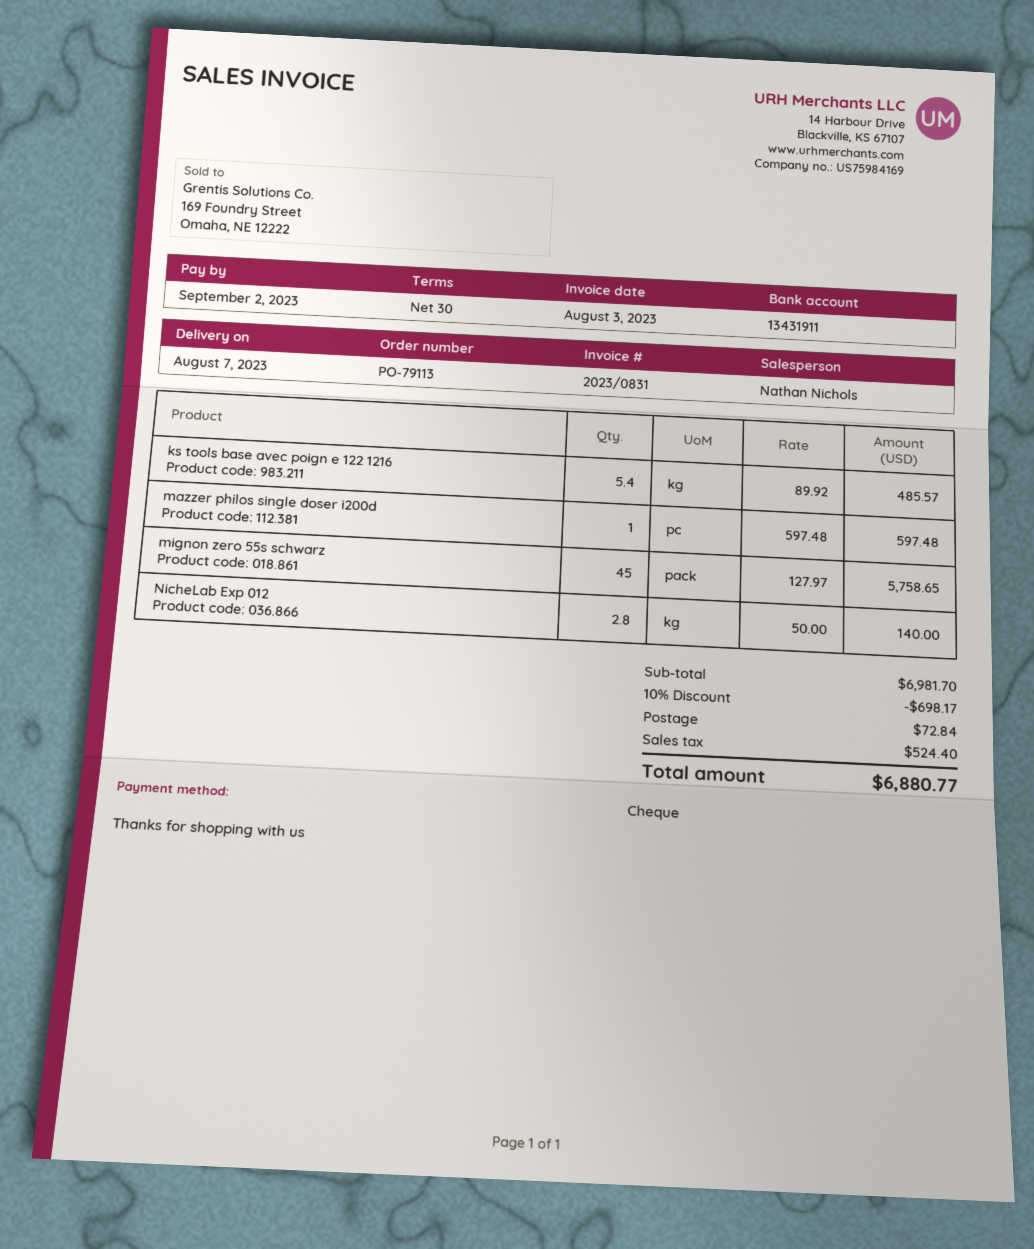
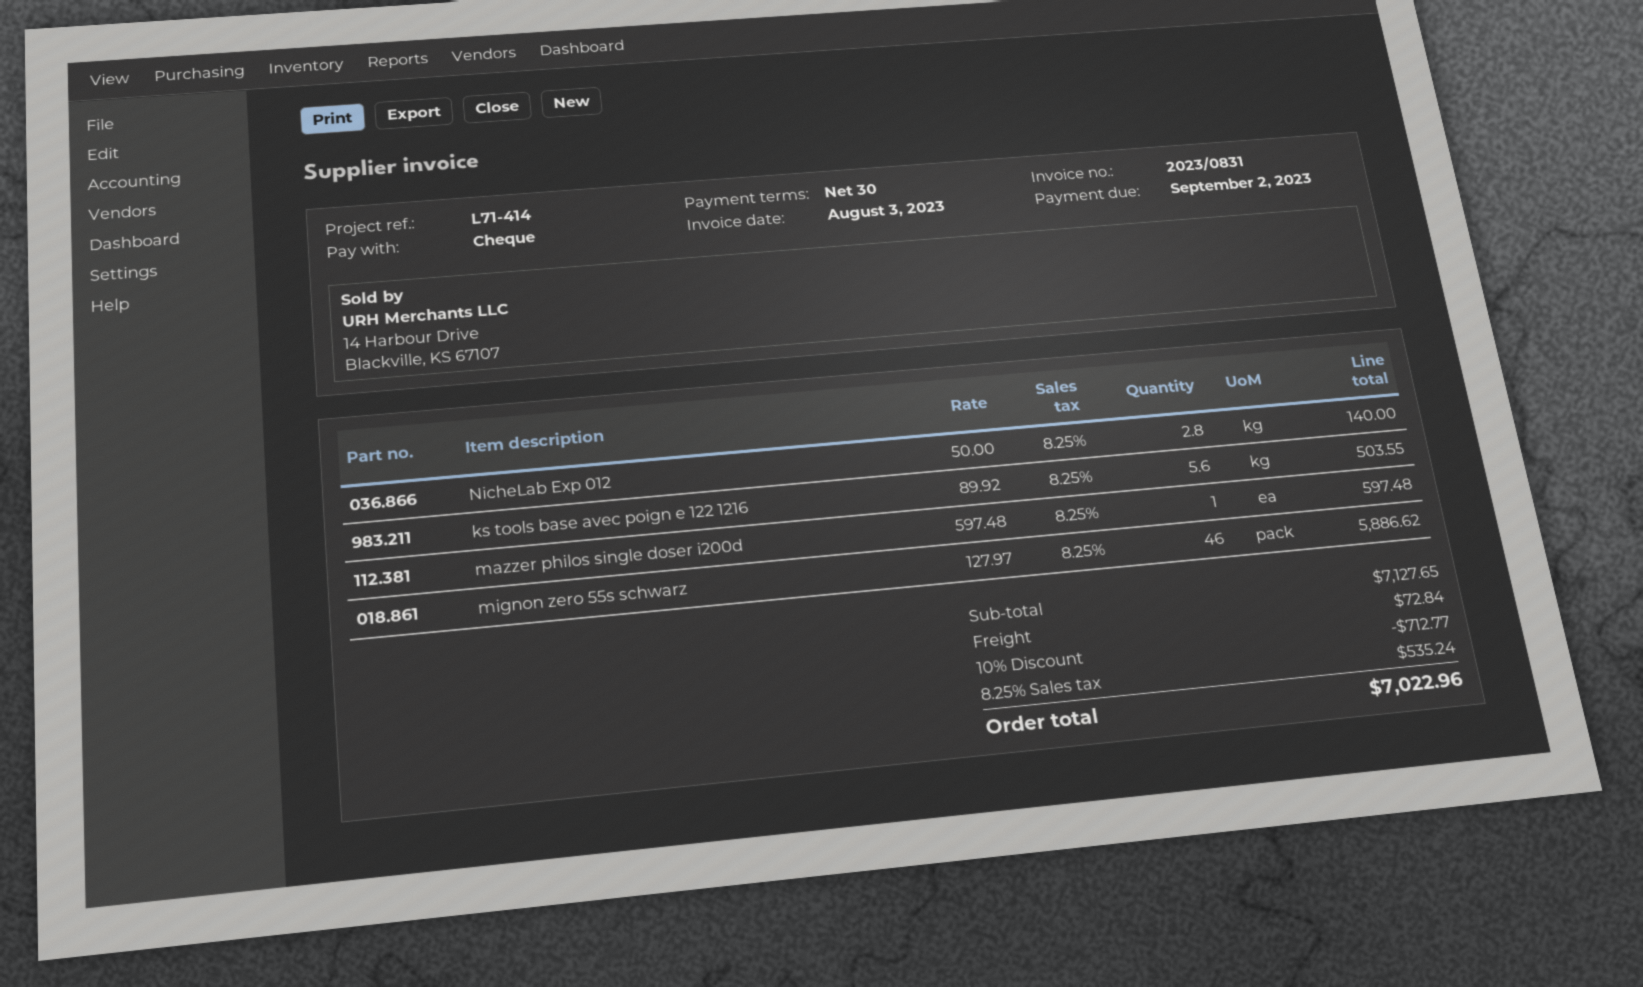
ks tools base avec poign e 122 1216: 5.4 x 89.92 = 485.57 -> 5.6 x 89.92 = 503.55
mignon zero 55s schwarz: 45 x 127.97 = 5758.65 -> 46 x 127.97 = 5886.62
subtotal: 6981.70 -> 7127.65
discount: 10% = 698.17 -> 10% = 712.77
tax: 524.40 -> 535.24
total: 6880.77 -> 7022.96

